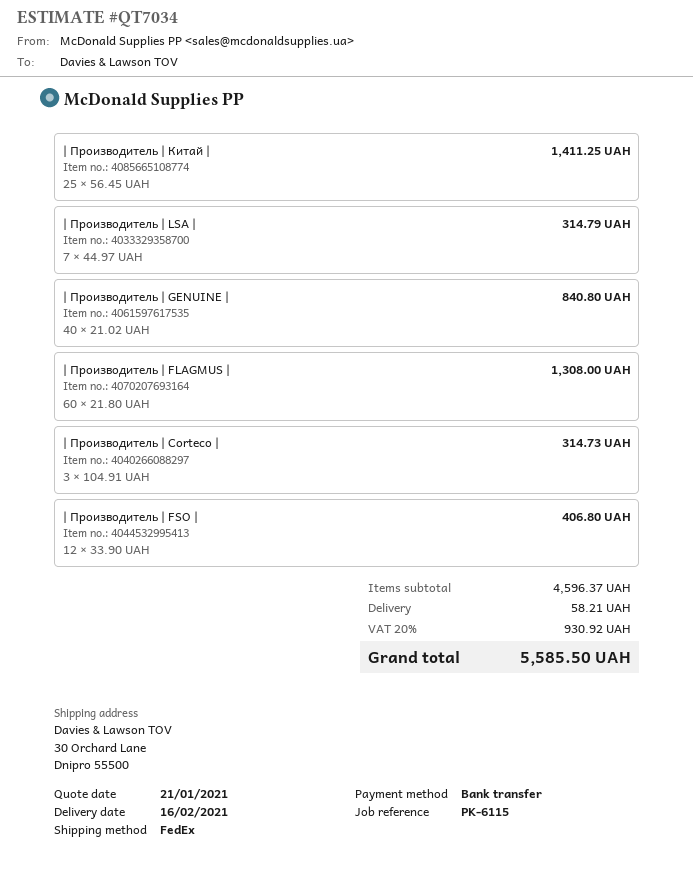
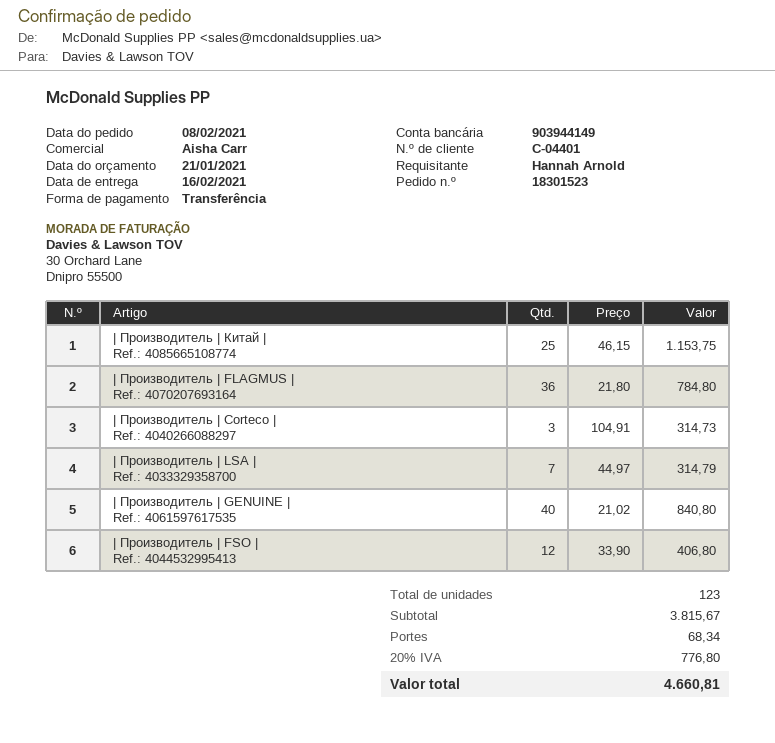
| Производитель | Китай |: 25 x 56.45 = 1411.25 -> 25 x 46.15 = 1153.75
| Производитель | FLAGMUS |: 60 x 21.80 = 1308.00 -> 36 x 21.80 = 784.80
subtotal: 4596.37 -> 3815.67
shipping: 58.21 -> 68.34
tax: 20% = 930.92 -> 20% = 776.80
total: 5585.50 -> 4660.81

